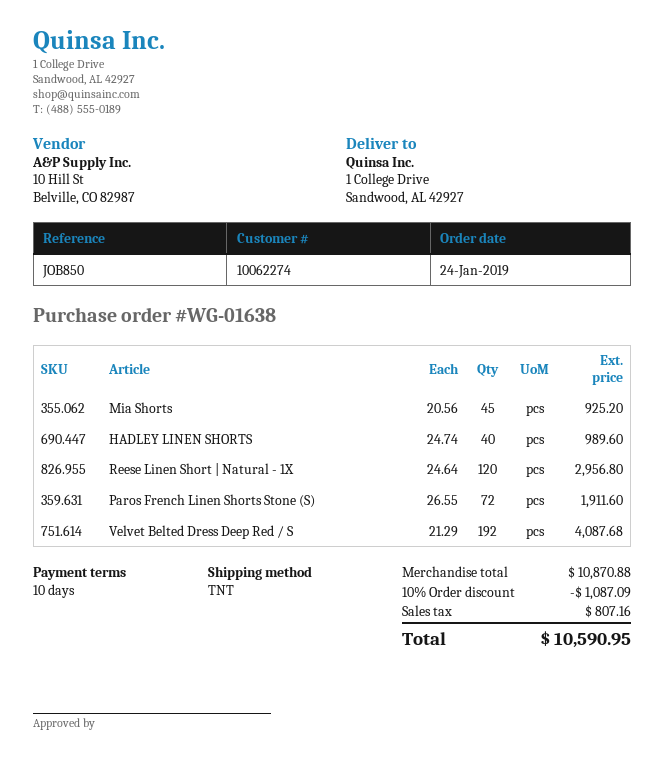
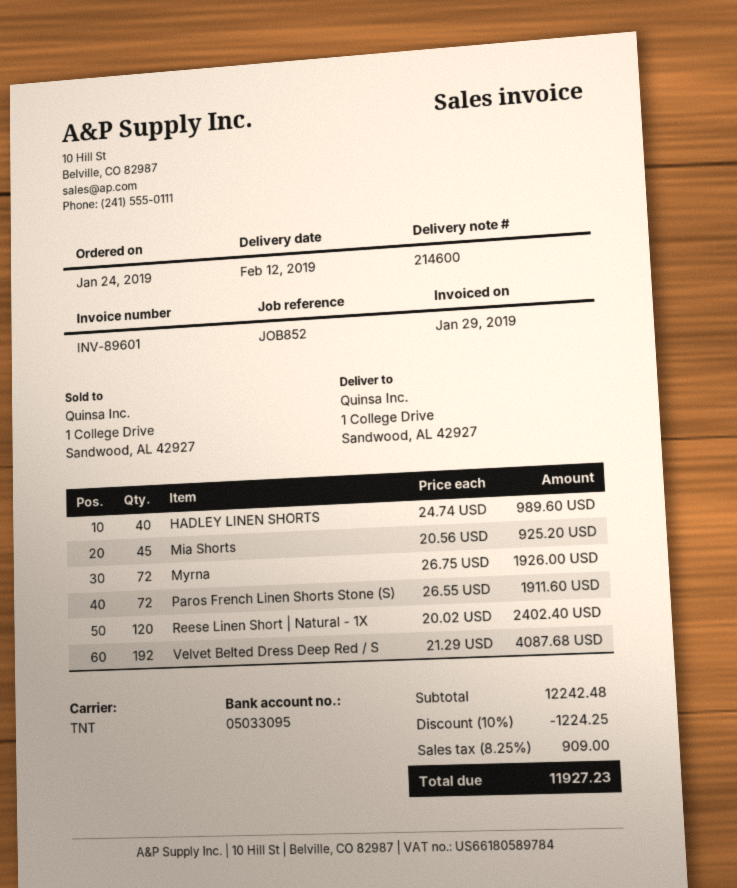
reference: JOB850 -> JOB852
Reese Linen Short | Natural - 1X: 120 x 24.64 = 2956.80 -> 120 x 20.02 = 2402.40
Myrna: none -> 72 x 26.75 = 1926.00
subtotal: 10870.88 -> 12242.48
discount: 10% = 1087.09 -> 10% = 1224.25
tax: 807.16 -> 909.00
total: 10590.95 -> 11927.23

